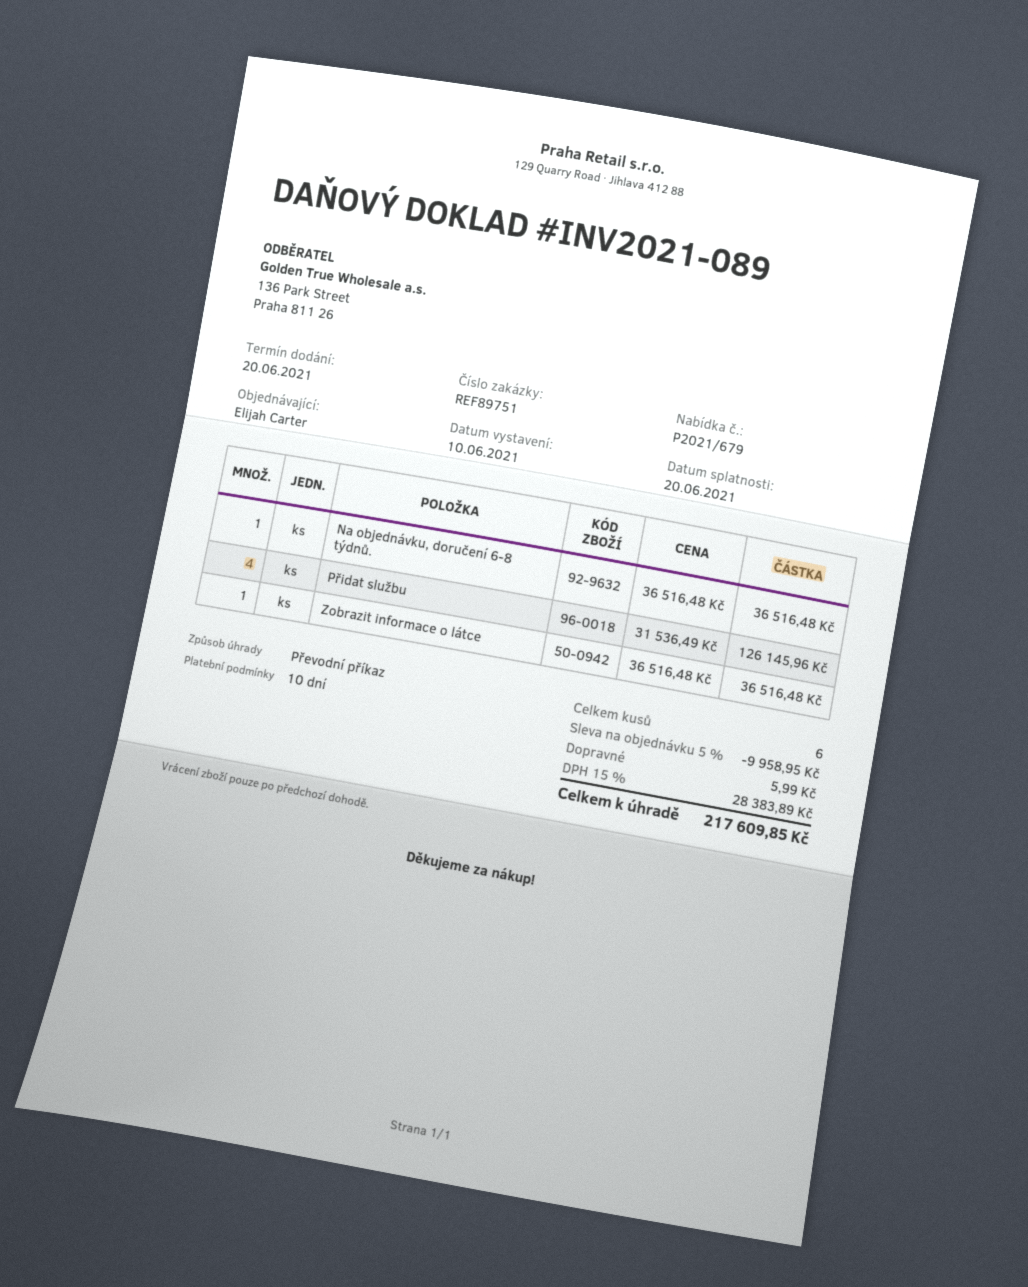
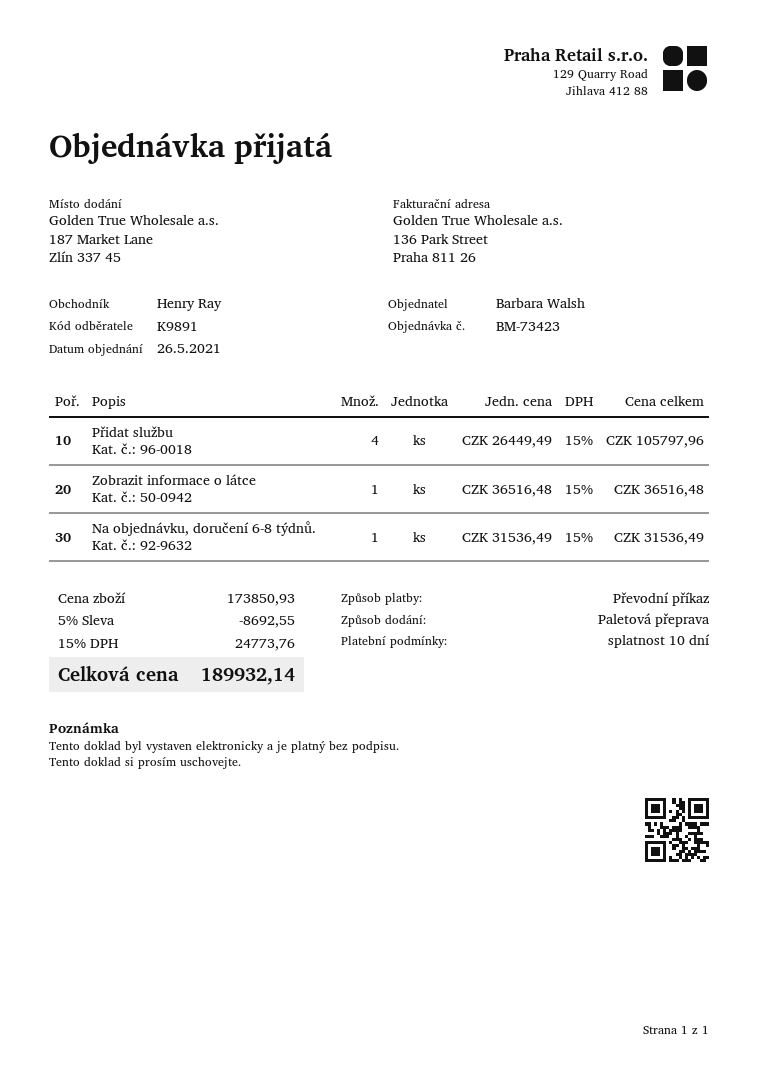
ordered by: Elijah Carter -> Barbara Walsh
Na objednávku, doručení 6-8 týdnů.: 1 x 36516.48 = 36516.48 -> 1 x 31536.49 = 31536.49
Přidat službu: 4 x 31536.49 = 126145.96 -> 4 x 26449.49 = 105797.96
discount: 5% = 9958.95 -> 5% = 8692.55
shipping: 5.99 -> none
tax: 15% = 28383.89 -> 15% = 24773.76
total: 217609.85 -> 189932.14

